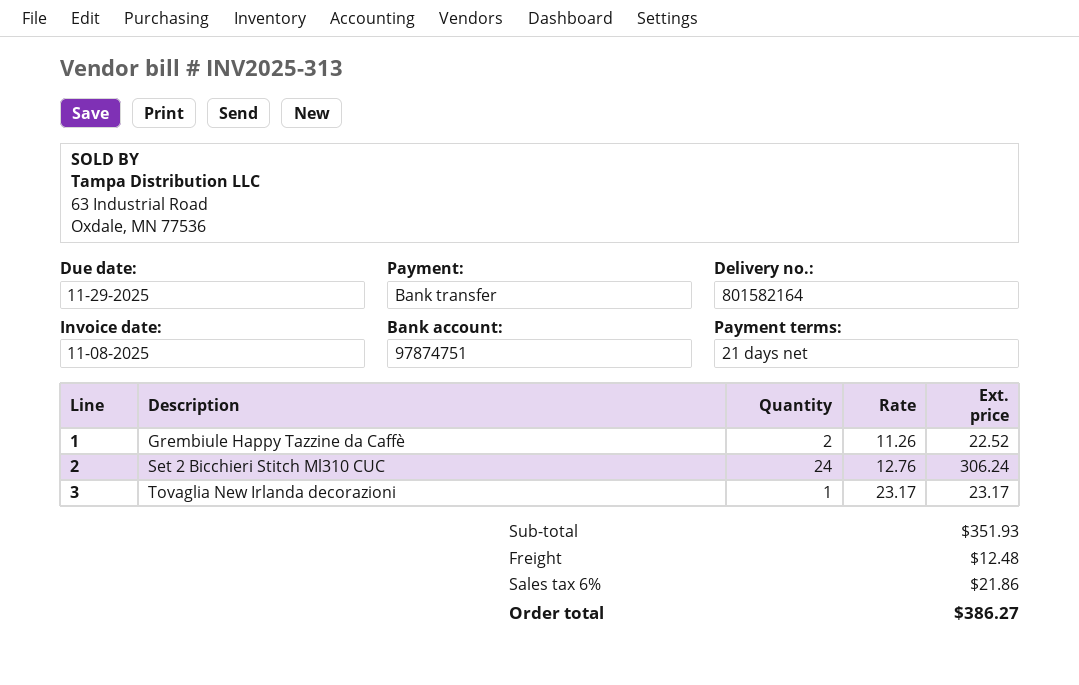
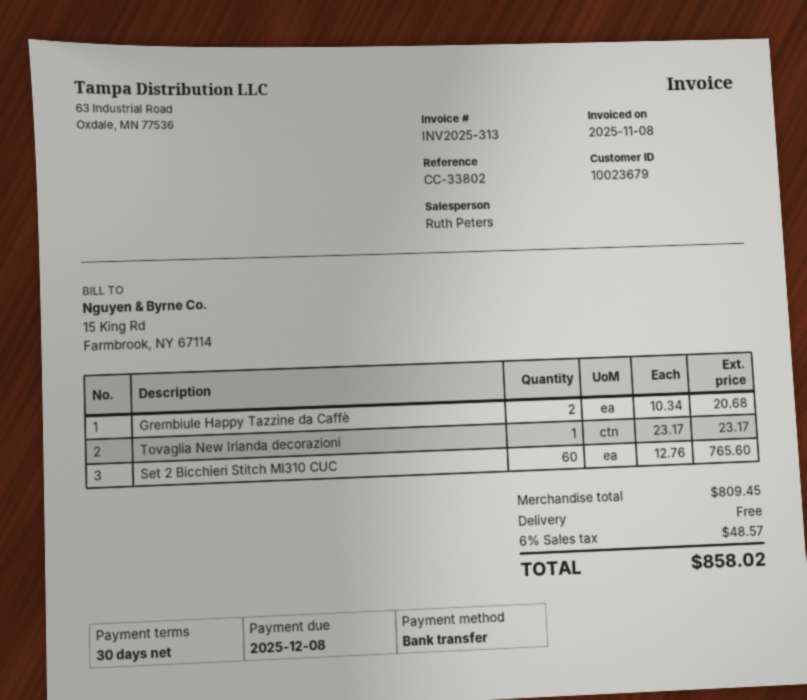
payment terms: 21 days -> 30 days
due date: 2025-11-29 -> 2025-12-08
Grembiule Happy Tazzine da Caffè: 2 x 11.26 = 22.52 -> 2 x 10.34 = 20.68
Set 2 Bicchieri Stitch Ml310 CUC: 24 x 12.76 = 306.24 -> 60 x 12.76 = 765.60
subtotal: 351.93 -> 809.45
shipping: 12.48 -> 0.00
tax: 6% = 21.86 -> 6% = 48.57
total: 386.27 -> 858.02

